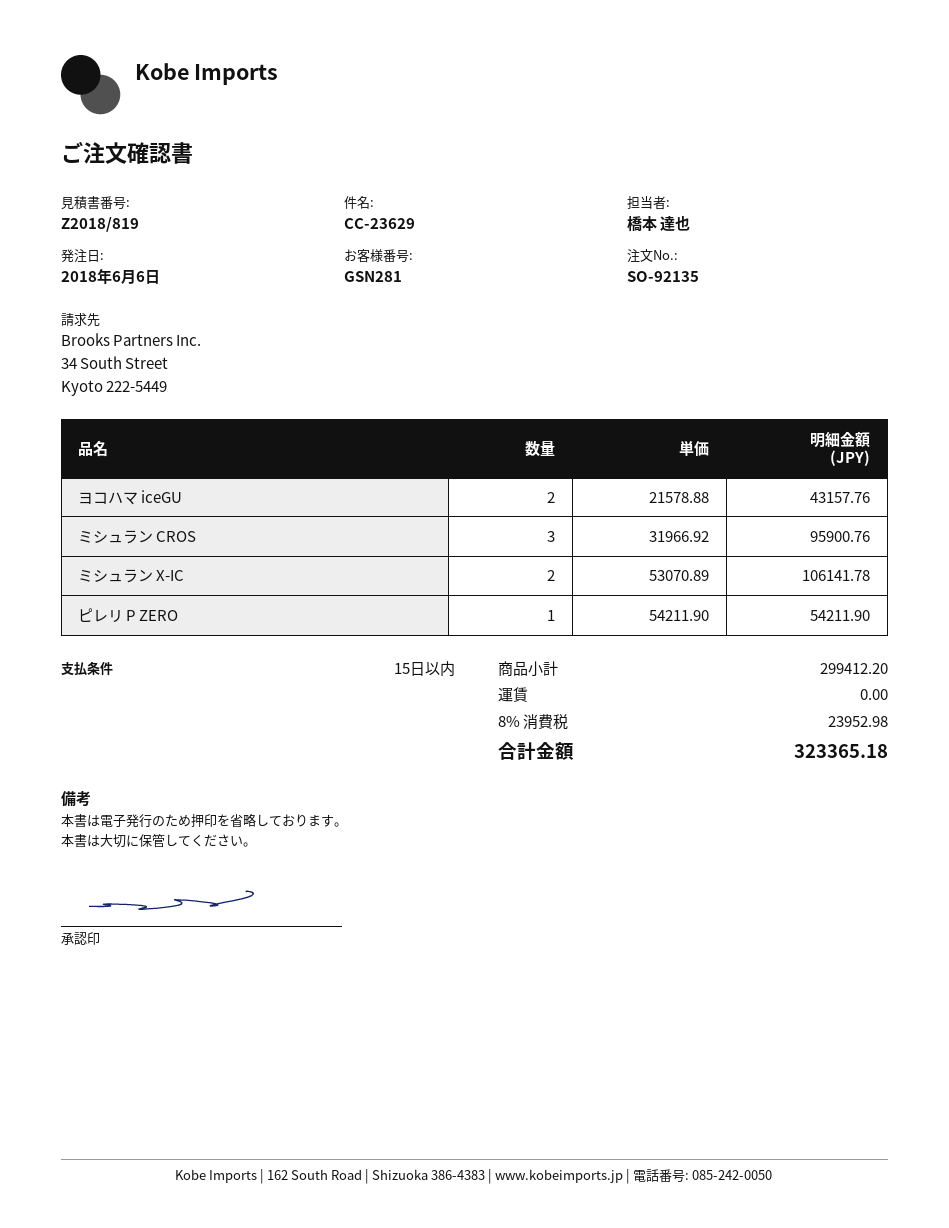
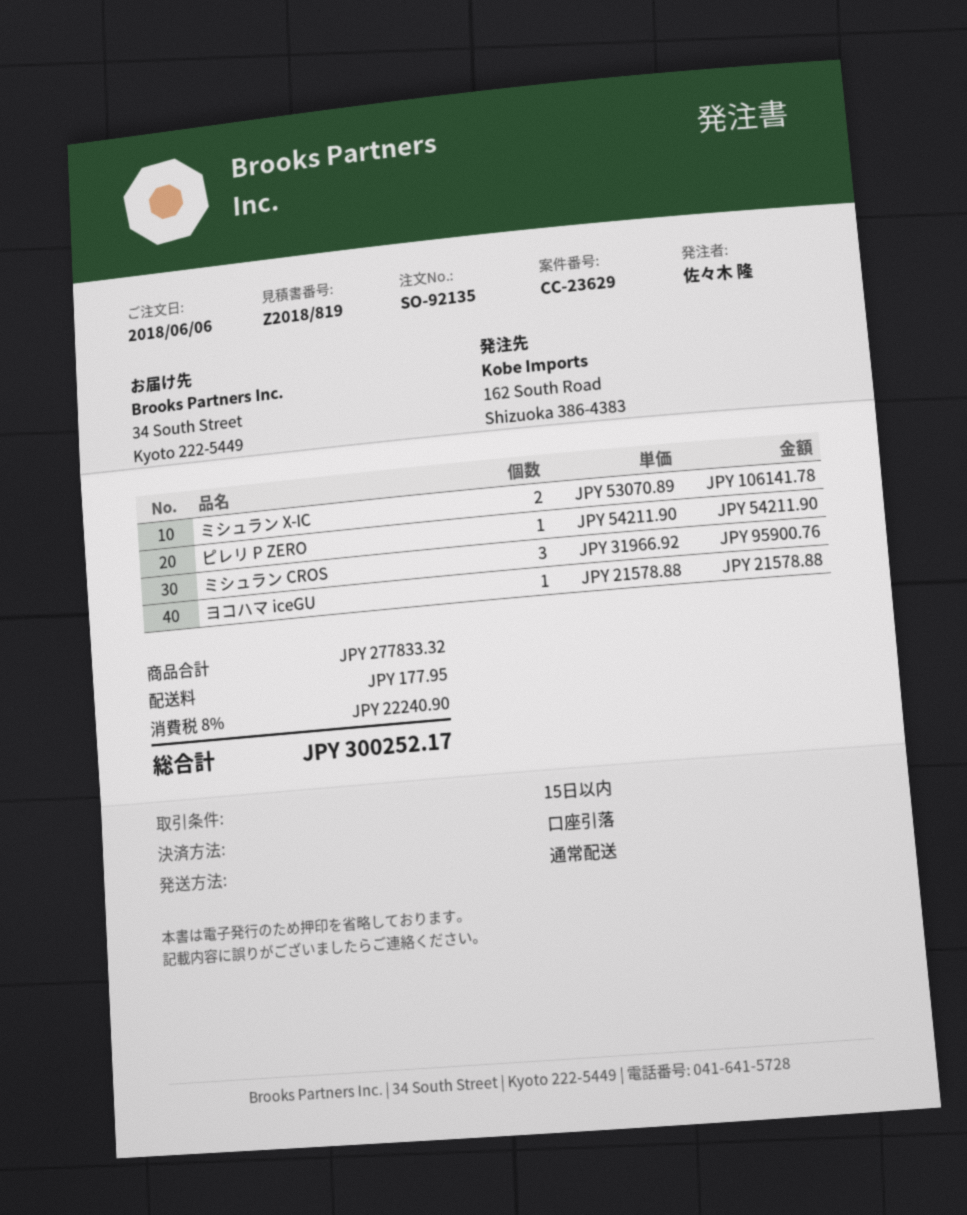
ヨコハマ iceGU: 2 x 21578.88 = 43157.76 -> 1 x 21578.88 = 21578.88
subtotal: 299412.20 -> 277833.32
shipping: 0.00 -> 177.95
tax: 8% = 23952.98 -> 8% = 22240.90
total: 323365.18 -> 300252.17

